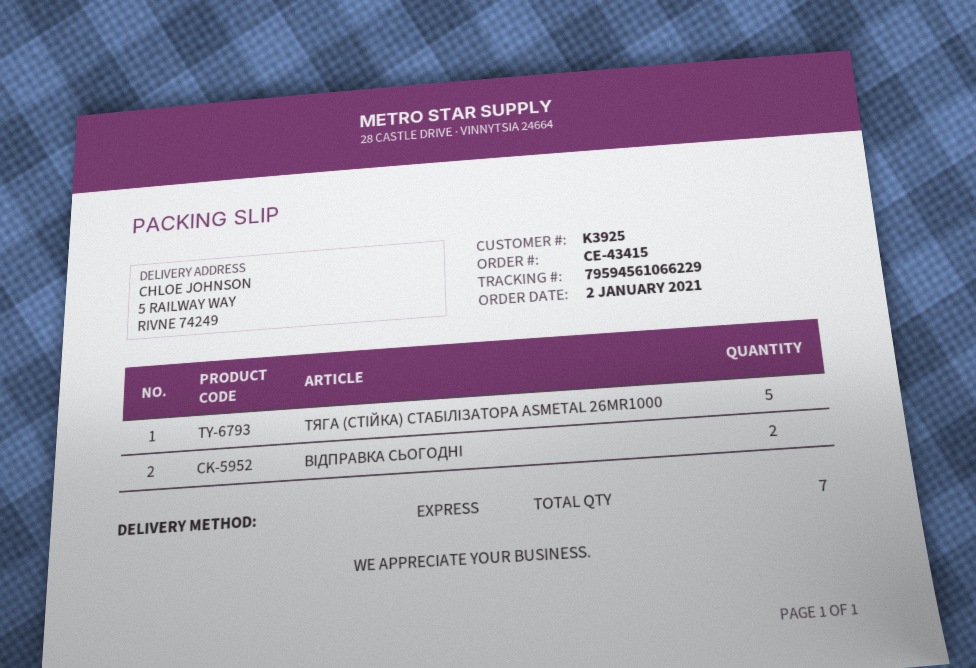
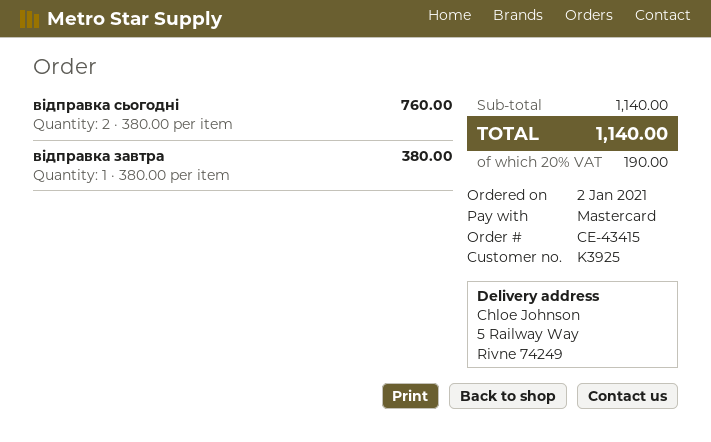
ТЯГА (СТІЙКА) СТАБІЛІЗАТОРА ASMETAL 26MR1000: 5 -> none
відправка завтра: none -> 1

